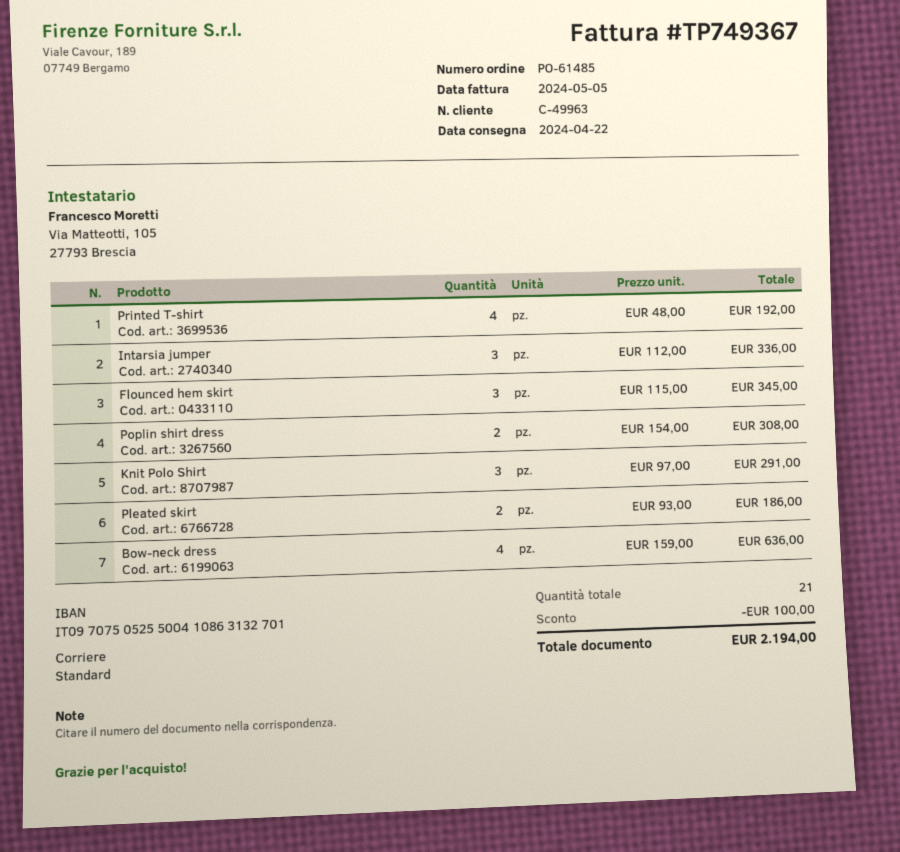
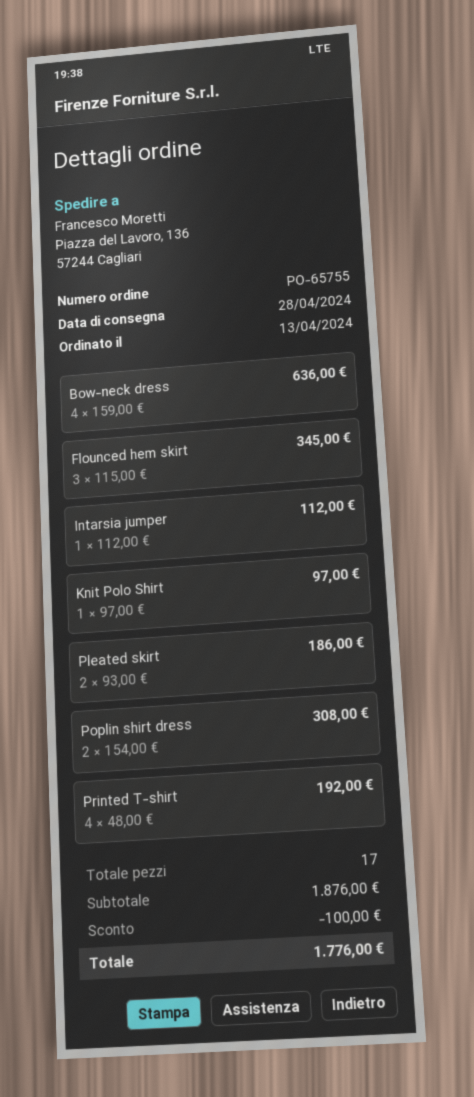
order number: PO-61485 -> PO-65755
delivery date: 2024-04-22 -> 2024-04-28
Intarsia jumper: 3 x 112.00 = 336.00 -> 1 x 112.00 = 112.00
Knit Polo Shirt: 3 x 97.00 = 291.00 -> 1 x 97.00 = 97.00
total quantity: 21 -> 17
total: 2194.00 -> 1776.00

